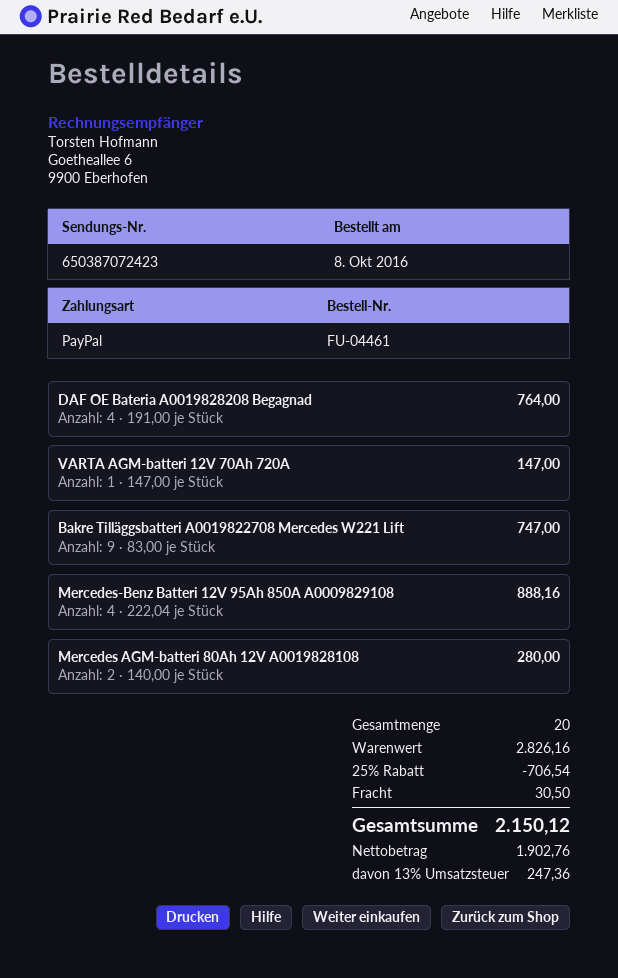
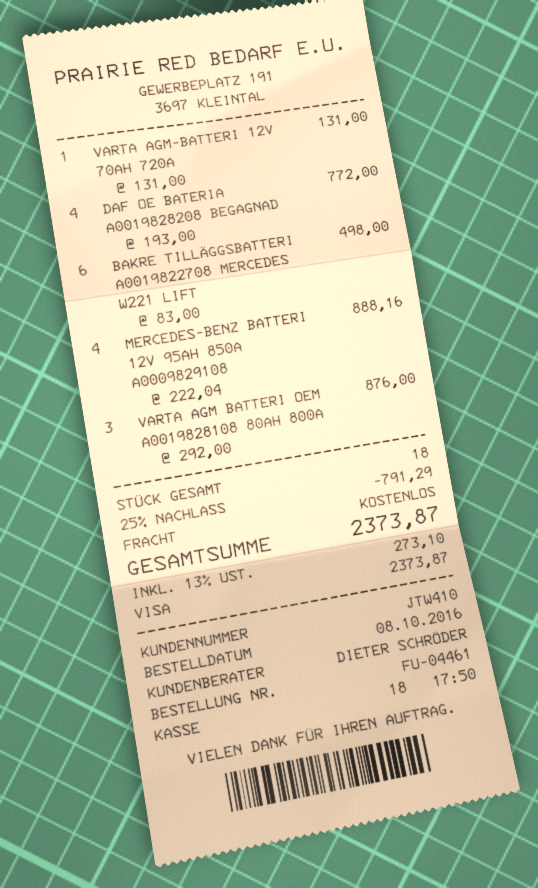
payment method: PayPal -> Visa
DAF OE Bateria A0019828208 Begagnad: 4 x 191.00 = 764.00 -> 4 x 193.00 = 772.00
VARTA AGM-batteri 12V 70Ah 720A: 1 x 147.00 = 147.00 -> 1 x 131.00 = 131.00
Bakre Tilläggsbatteri A0019822708 Mercedes W221 Lift: 9 x 83.00 = 747.00 -> 6 x 83.00 = 498.00
Mercedes AGM-batteri 80Ah 12V A0019828108: 2 x 140.00 = 280.00 -> none
VARTA AGM BATTERI OEM A0019828108 80AH 800A: none -> 3 x 292.00 = 876.00
total quantity: 20 -> 18
discount: 25% = 706.54 -> 25% = 791.29
shipping: 30.50 -> 0.00
tax: 13% = 247.36 -> 13% = 273.10
total: 2150.12 -> 2373.87

